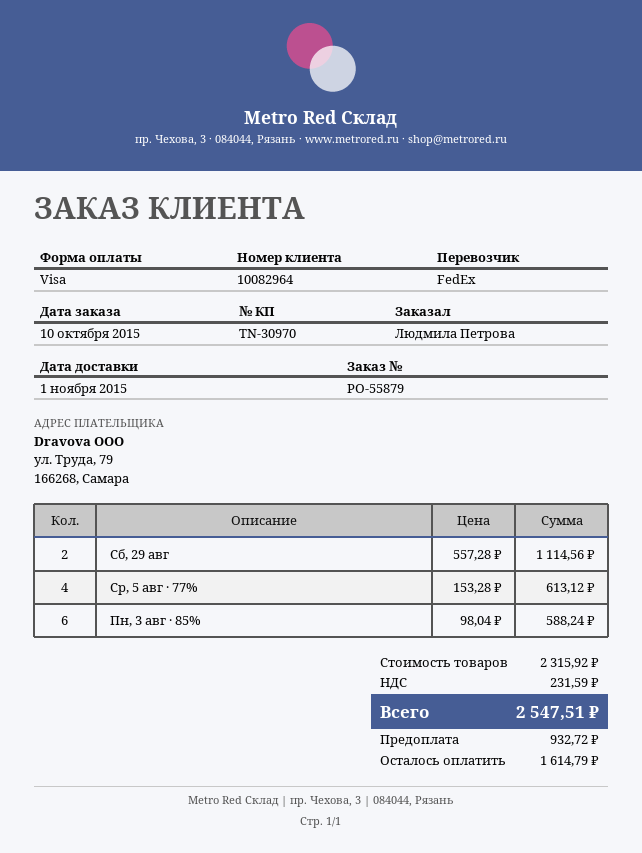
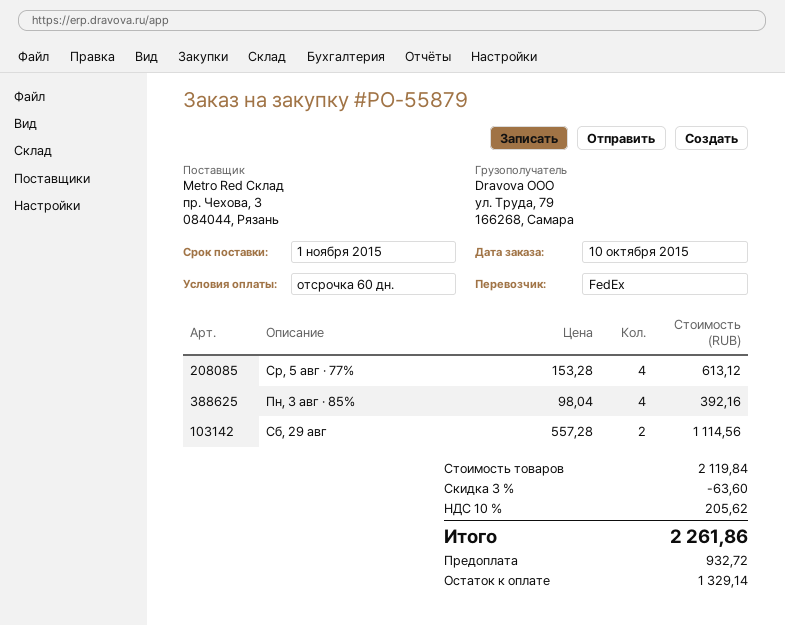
Пн, 3 авг · 85%: 6 x 98.04 = 588.24 -> 4 x 98.04 = 392.16
subtotal: 2315.92 -> 2119.84
discount: none -> 3% = 63.60
tax: 231.59 -> 205.62
total: 2547.51 -> 2261.86
balance: 1614.79 -> 1329.14

